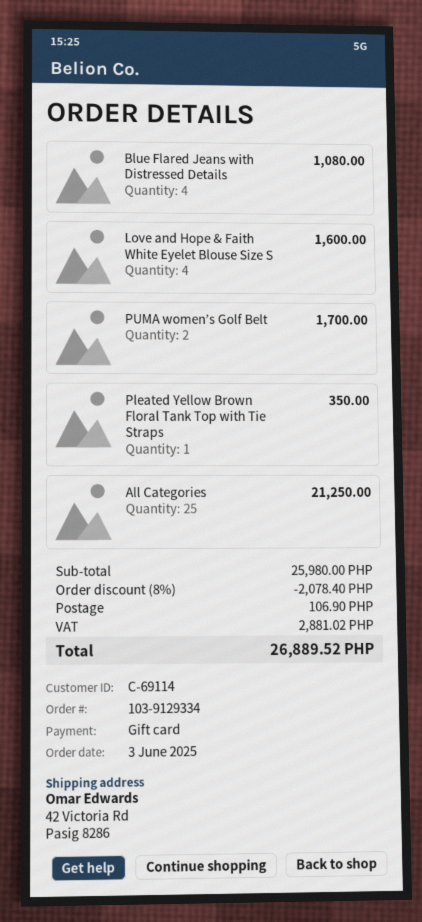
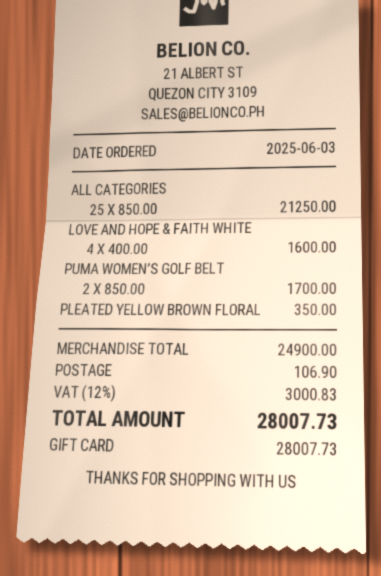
Blue Flared Jeans with Distressed Details: 4 for 1080.00 -> none
subtotal: 25980.00 -> 24900.00
discount: 8% = 2078.40 -> none
tax: 2881.02 -> 3000.83
total: 26889.52 -> 28007.73

